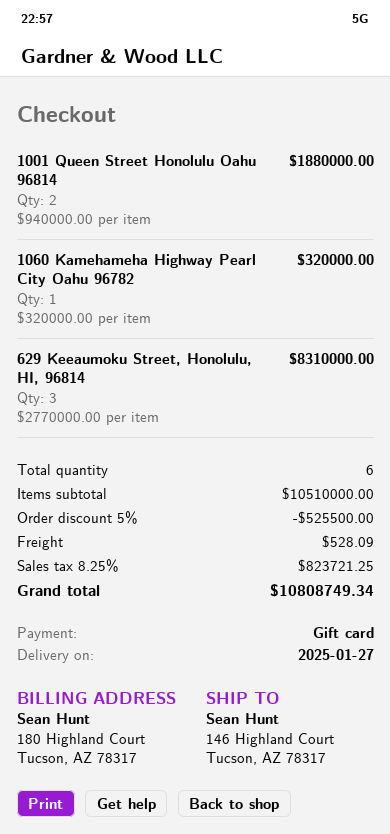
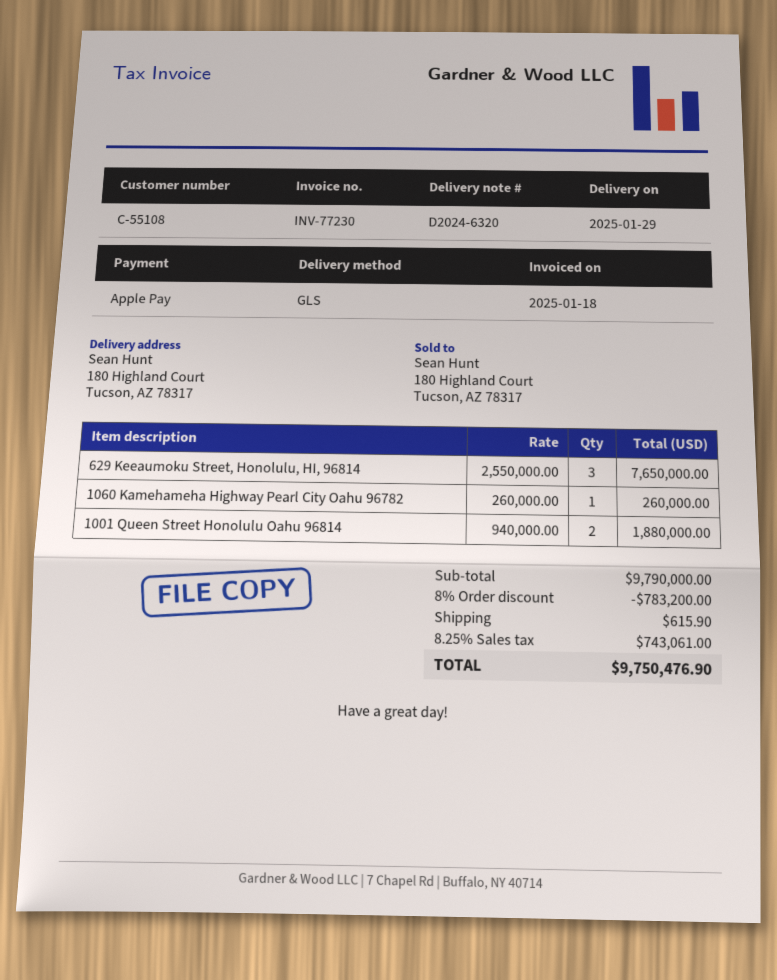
delivery date: 2025-01-27 -> 2025-01-29
payment method: gift card -> Apple Pay
ship to: 146 Highland Court, Tucson, AZ 78317 -> 180 Highland Court, Tucson, AZ 78317
1060 Kamehameha Highway Pearl City Oahu 96782: 1 x 320000.00 = 320000.00 -> 1 x 260000.00 = 260000.00
629 Keeaumoku Street, Honolulu, HI, 96814: 3 x 2770000.00 = 8310000.00 -> 3 x 2550000.00 = 7650000.00
subtotal: 10510000.00 -> 9790000.00
discount: 5% = 525500.00 -> 8% = 783200.00
shipping: 528.09 -> 615.90
tax: 8.25% = 823721.25 -> 8.25% = 743061.00
total: 10808749.34 -> 9750476.90

